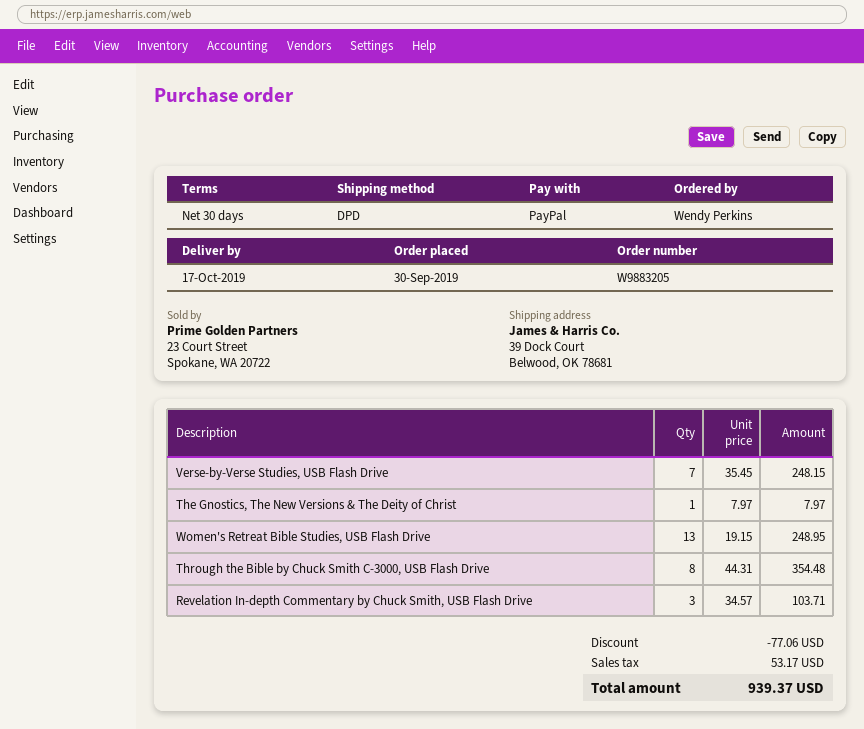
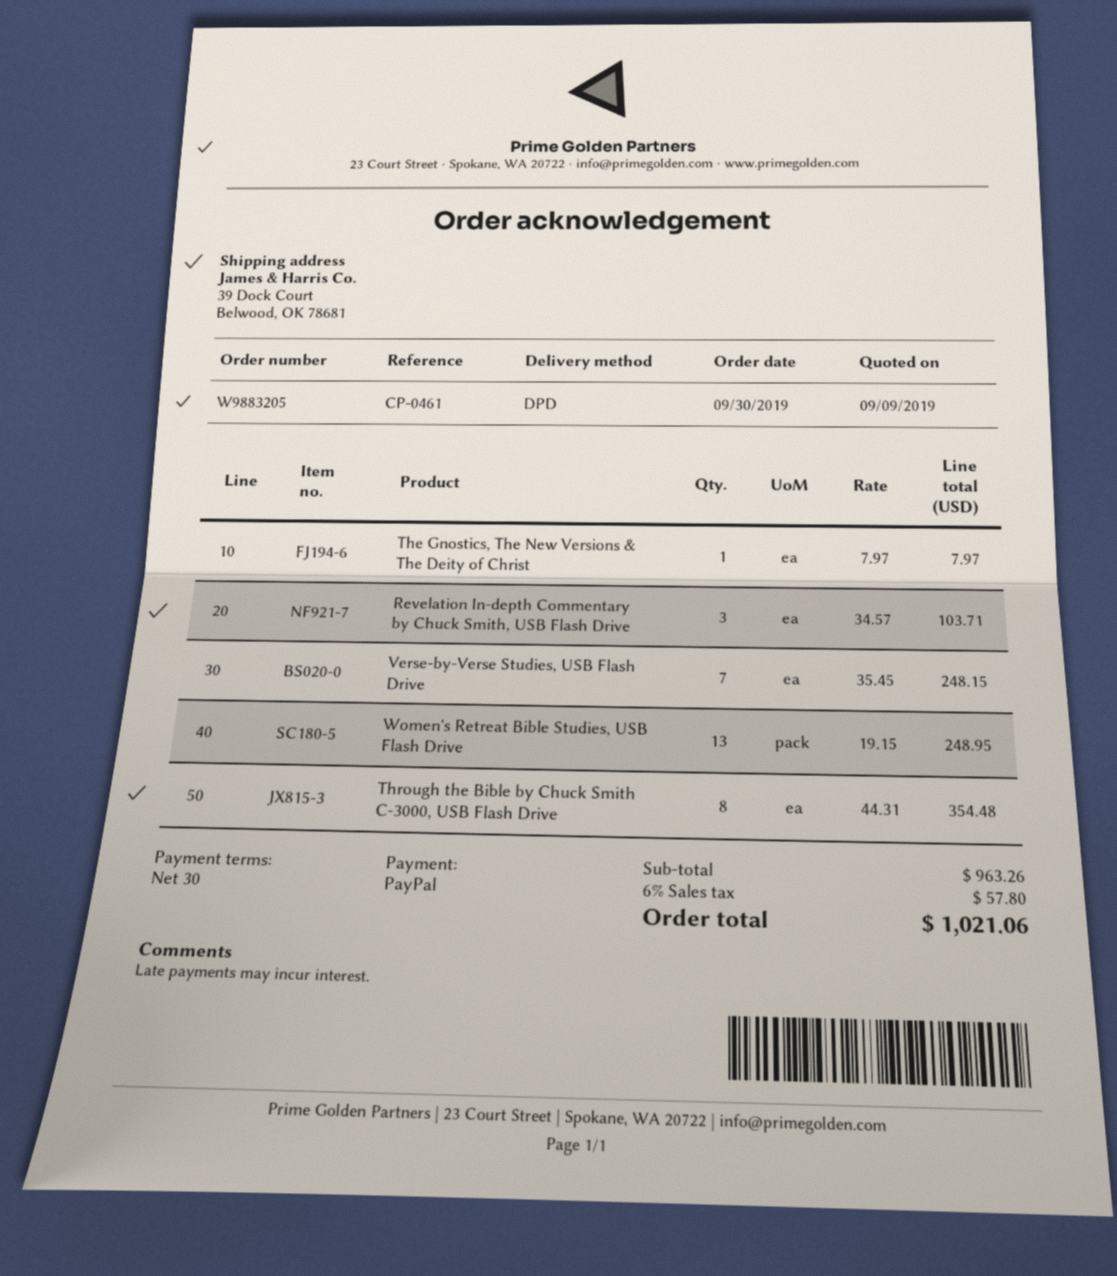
discount: 77.06 -> none
tax: 53.17 -> 57.80
total: 939.37 -> 1021.06

